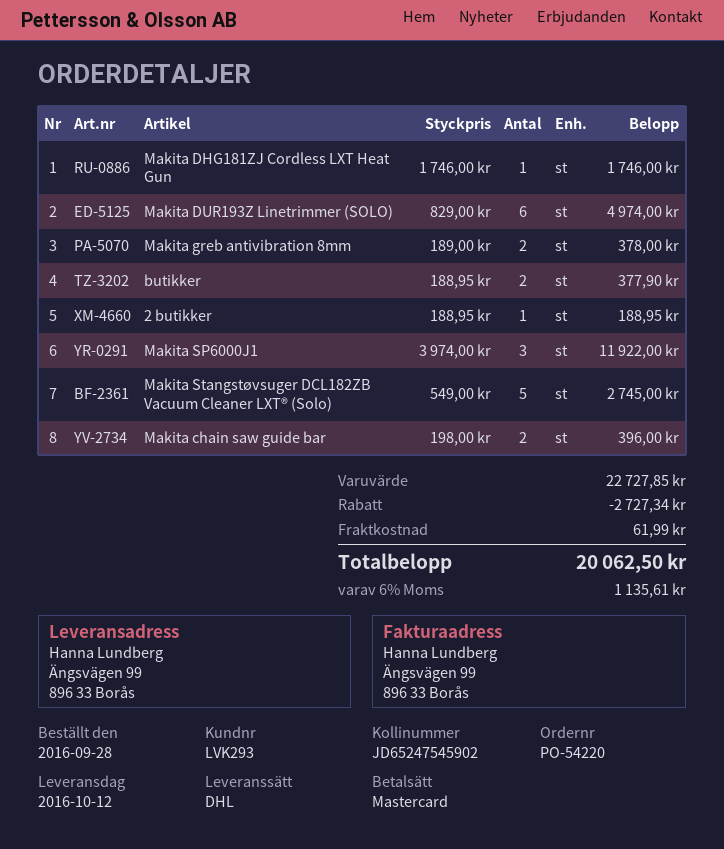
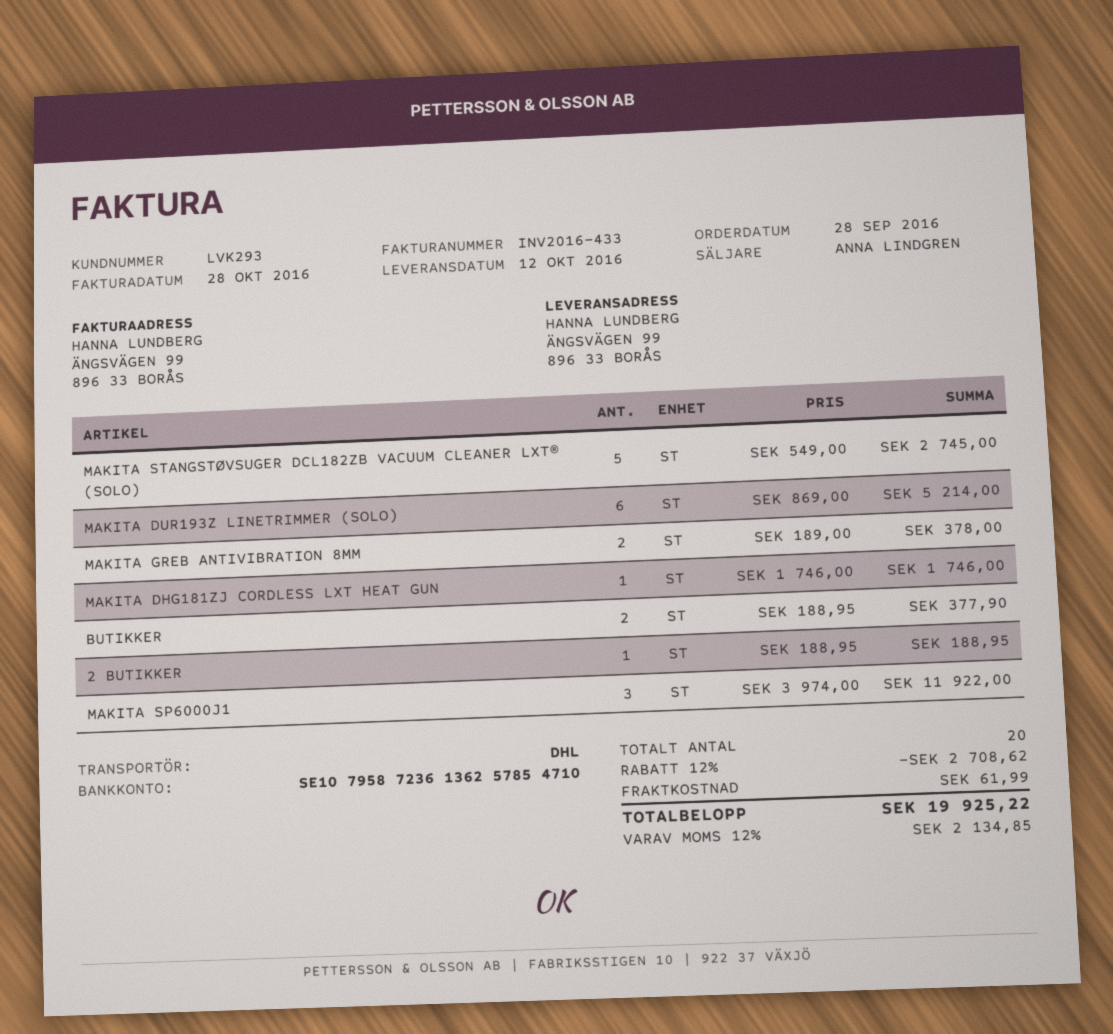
Makita DUR193Z Linetrimmer (SOLO): 6 x 829.00 = 4974.00 -> 6 x 869.00 = 5214.00
Makita chain saw guide bar: 2 x 198.00 = 396.00 -> none
discount: 2727.34 -> 2708.62
tax: 6% = 1135.61 -> 12% = 2134.85
total: 20062.50 -> 19925.22

